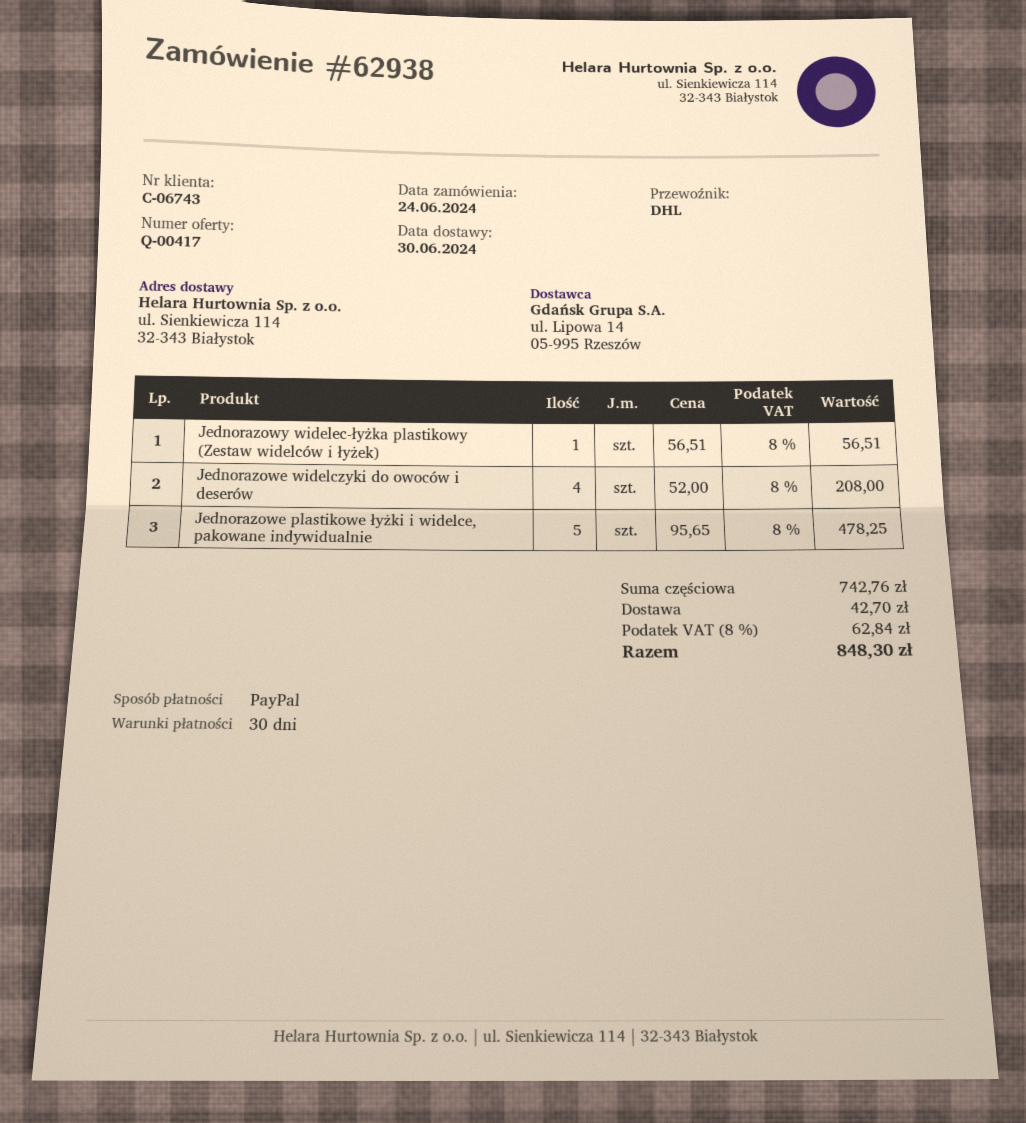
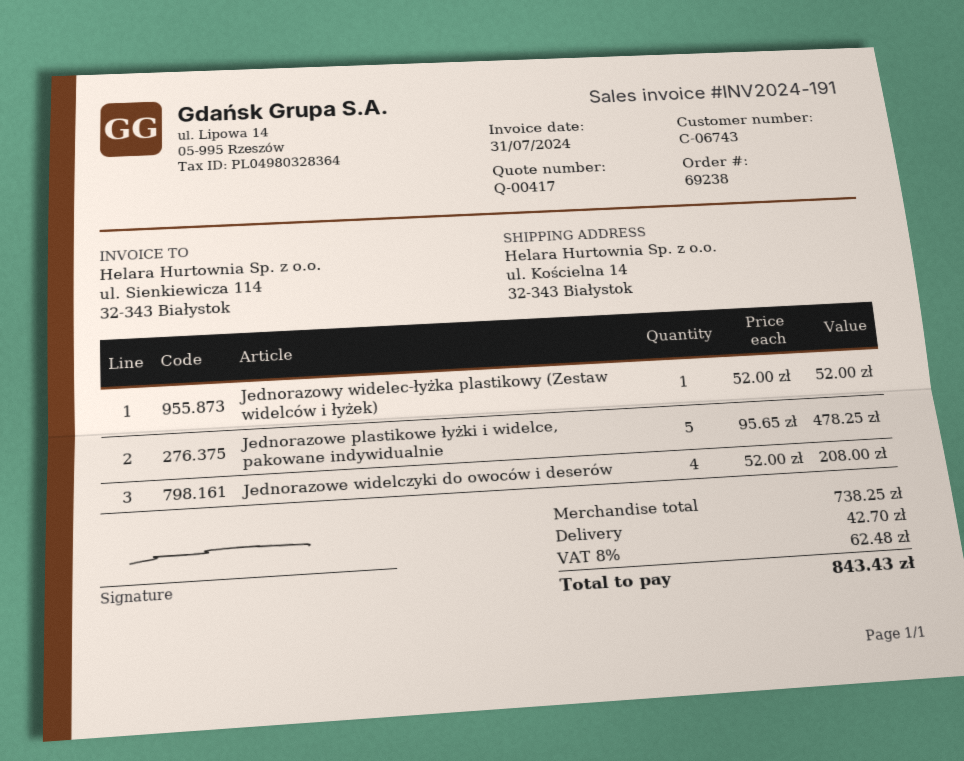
order number: 62938 -> 69238
ship to: ul. Sienkiewicza 114, 32-343 Białystok -> ul. Kościelna 14, 32-343 Białystok
Jednorazowy widelec-łyżka plastikowy (Zestaw widelców i łyżek): 1 x 56.51 = 56.51 -> 1 x 52.00 = 52.00
subtotal: 742.76 -> 738.25
tax: 8% = 62.84 -> 8% = 62.48
total: 848.30 -> 843.43

